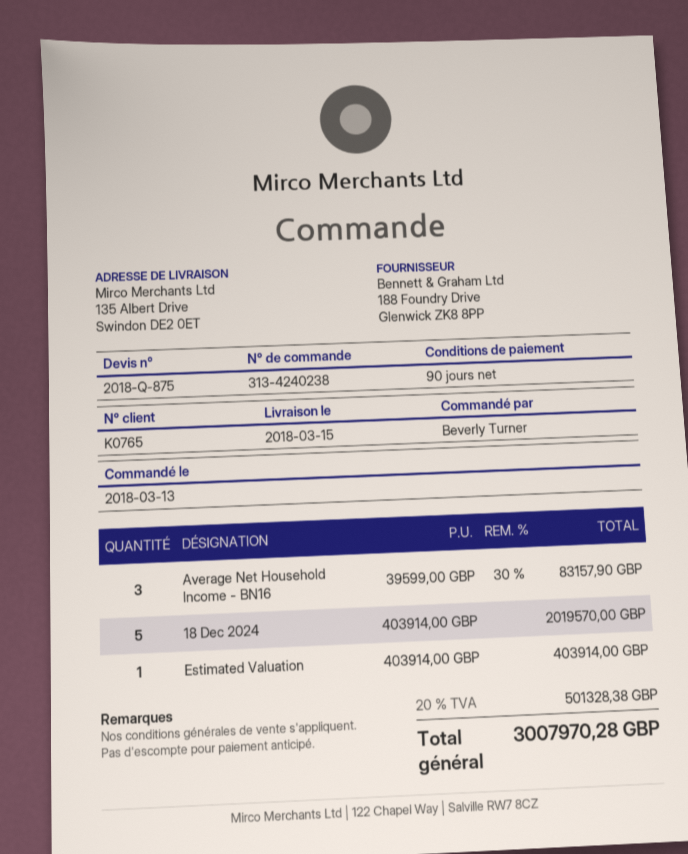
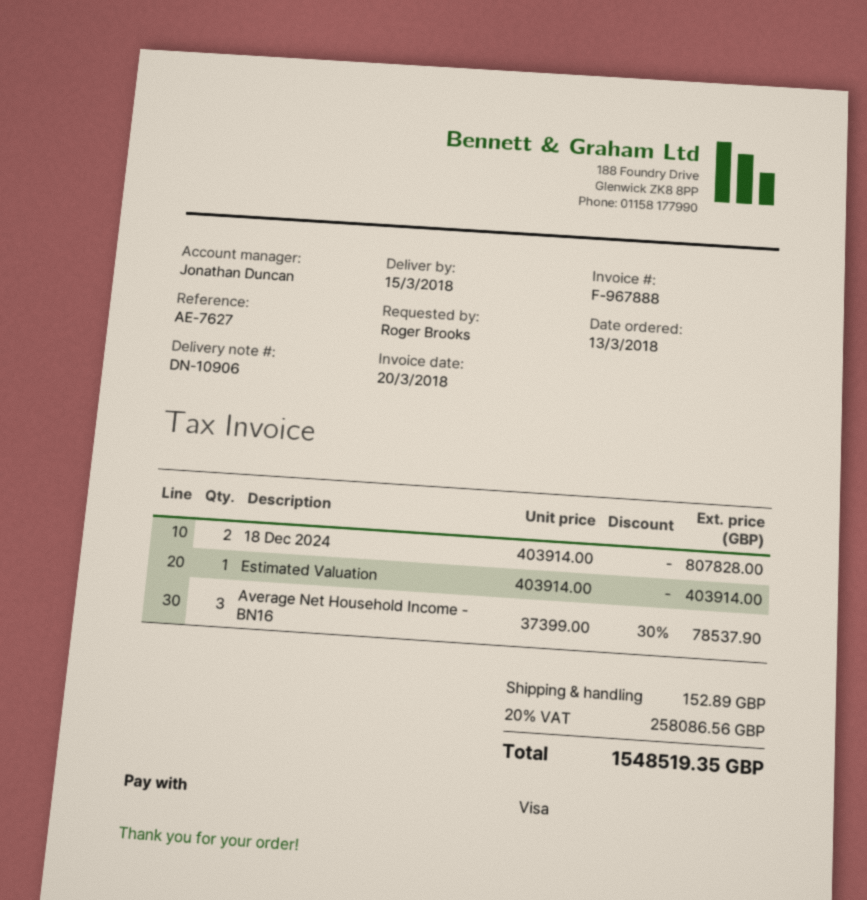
ordered by: Beverly Turner -> Roger Brooks
Average Net Household Income - BN16: 3 x 39599.00 - 30% = 83157.90 -> 3 x 37399.00 - 30% = 78537.90
18 Dec 2024: 5 x 403914.00 = 2019570.00 -> 2 x 403914.00 = 807828.00
shipping: none -> 152.89
tax: 20% = 501328.38 -> 20% = 258086.56
total: 3007970.28 -> 1548519.35

